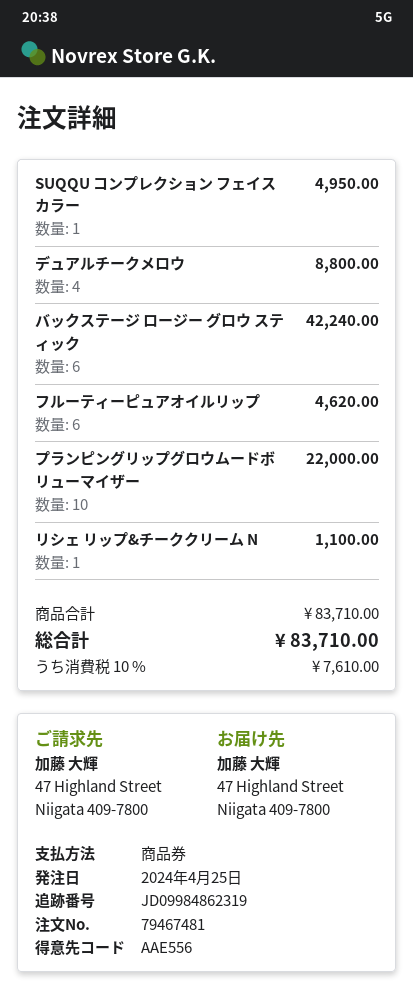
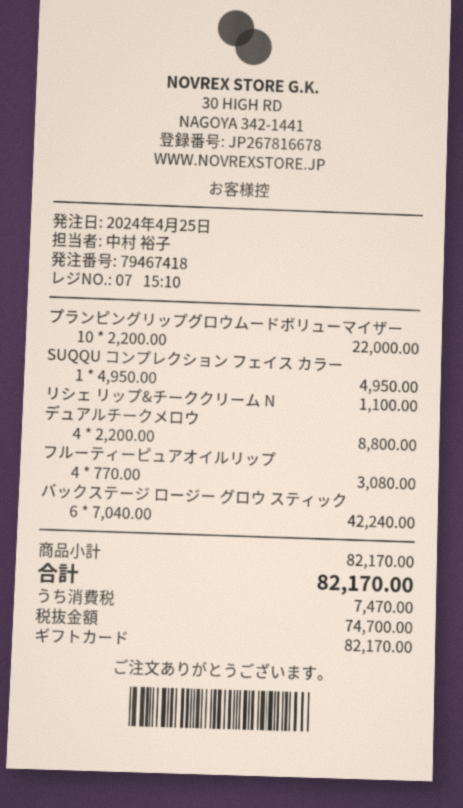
order number: 79467481 -> 79467418
フルーティーピュアオイルリップ: 6 for 4620.00 -> 4 for 3080.00
subtotal: 83710.00 -> 82170.00
tax: 7610.00 -> 7470.00
total: 83710.00 -> 82170.00

